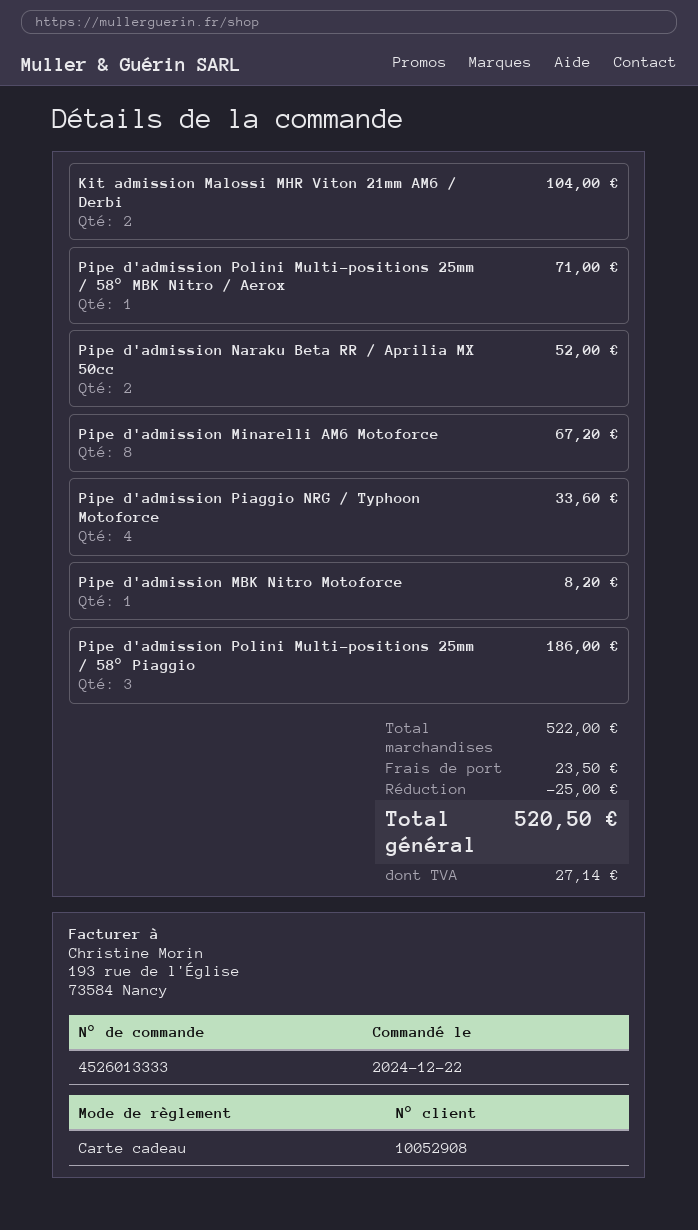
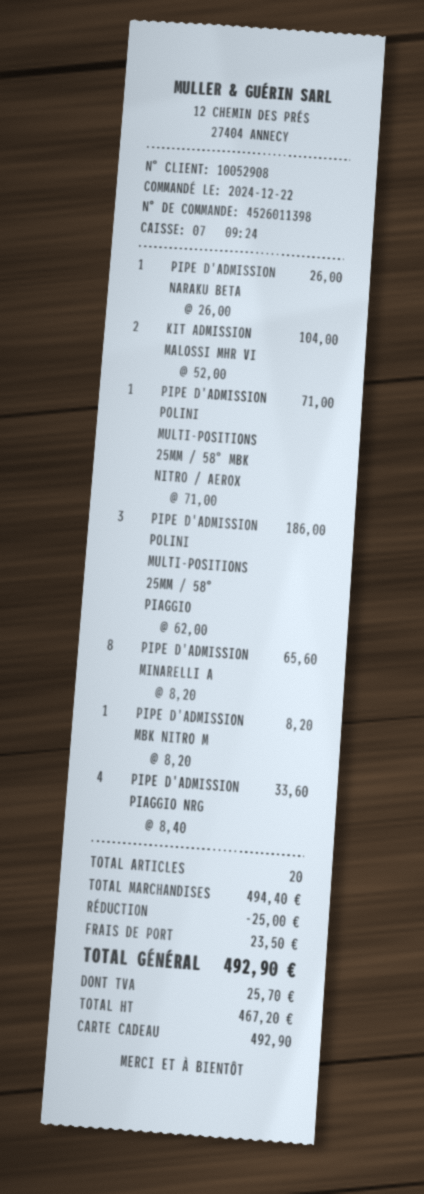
order number: 4526013333 -> 4526011398
Pipe d'admission Naraku Beta RR / Aprilia MX 50cc: 2 for 52.00 -> 1 for 26.00
Pipe d'admission Minarelli AM6 Motoforce: 8 for 67.20 -> 8 for 65.60
subtotal: 522.00 -> 494.40
tax: 27.14 -> 25.70
total: 520.50 -> 492.90

